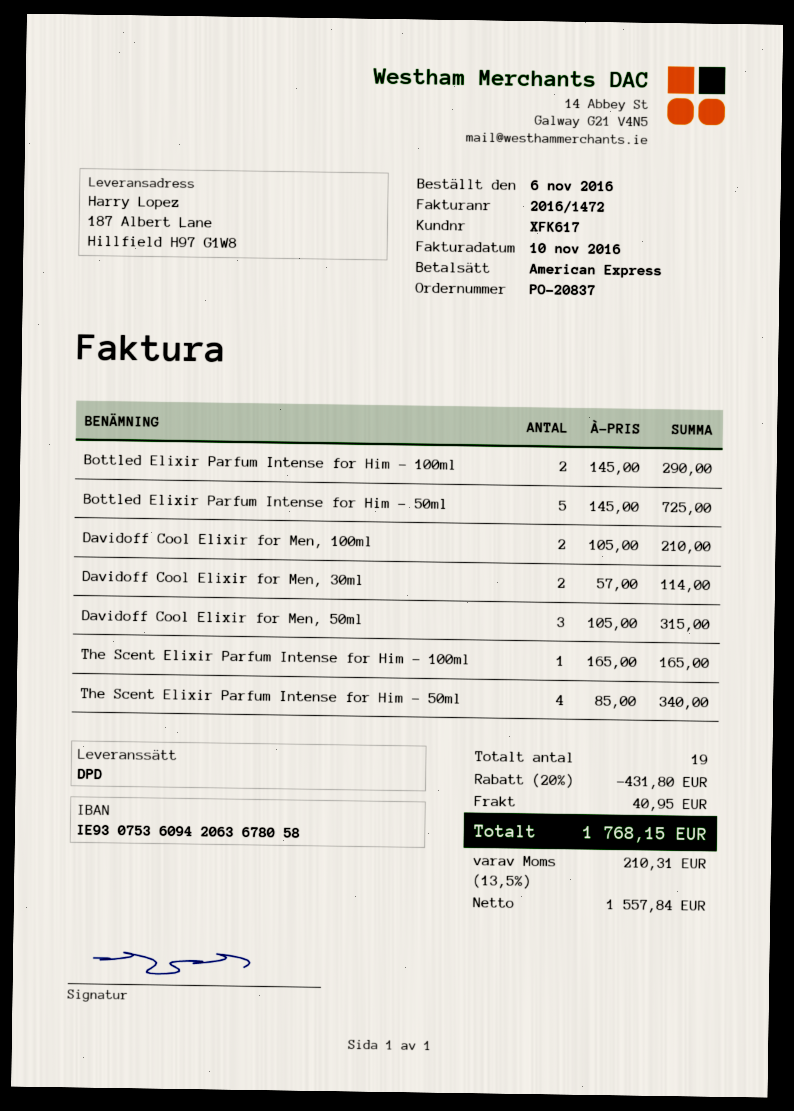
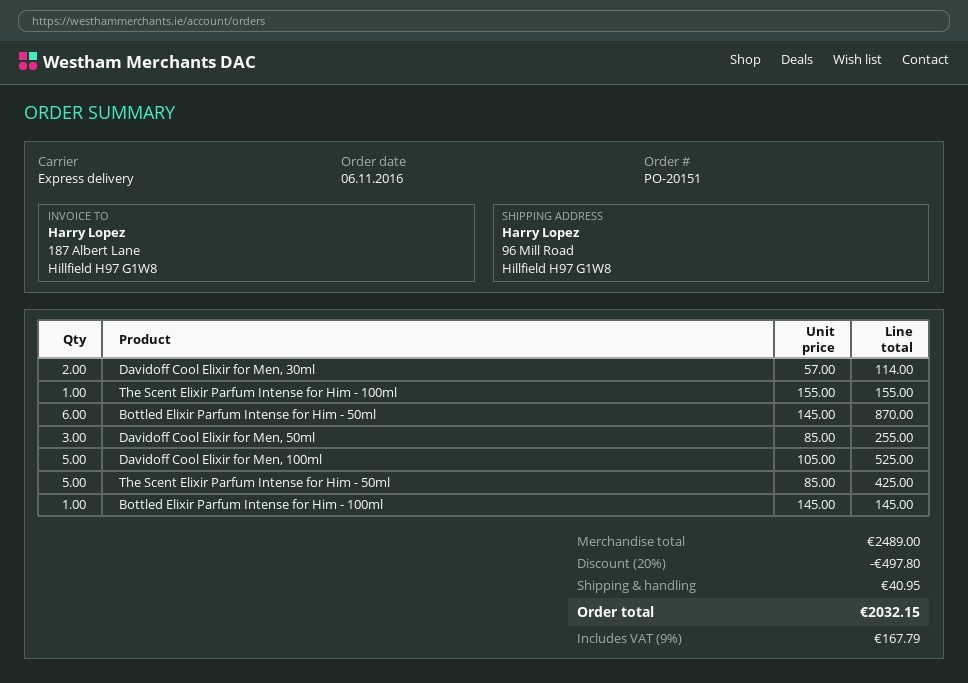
order number: PO-20837 -> PO-20151
shipping method: DPD -> express
ship to: 187 Albert Lane, Hillfield H97 G1W8 -> 96 Mill Road, Hillfield H97 G1W8
Bottled Elixir Parfum Intense for Him - 100ml: 2 x 145.00 = 290.00 -> 1 x 145.00 = 145.00
Bottled Elixir Parfum Intense for Him - 50ml: 5 x 145.00 = 725.00 -> 6 x 145.00 = 870.00
Davidoff Cool Elixir for Men, 100ml: 2 x 105.00 = 210.00 -> 5 x 105.00 = 525.00
Davidoff Cool Elixir for Men, 50ml: 3 x 105.00 = 315.00 -> 3 x 85.00 = 255.00
The Scent Elixir Parfum Intense for Him - 100ml: 1 x 165.00 = 165.00 -> 1 x 155.00 = 155.00
The Scent Elixir Parfum Intense for Him - 50ml: 4 x 85.00 = 340.00 -> 5 x 85.00 = 425.00
discount: 20% = 431.80 -> 20% = 497.80
tax: 13.5% = 210.31 -> 9% = 167.79
total: 1768.15 -> 2032.15

